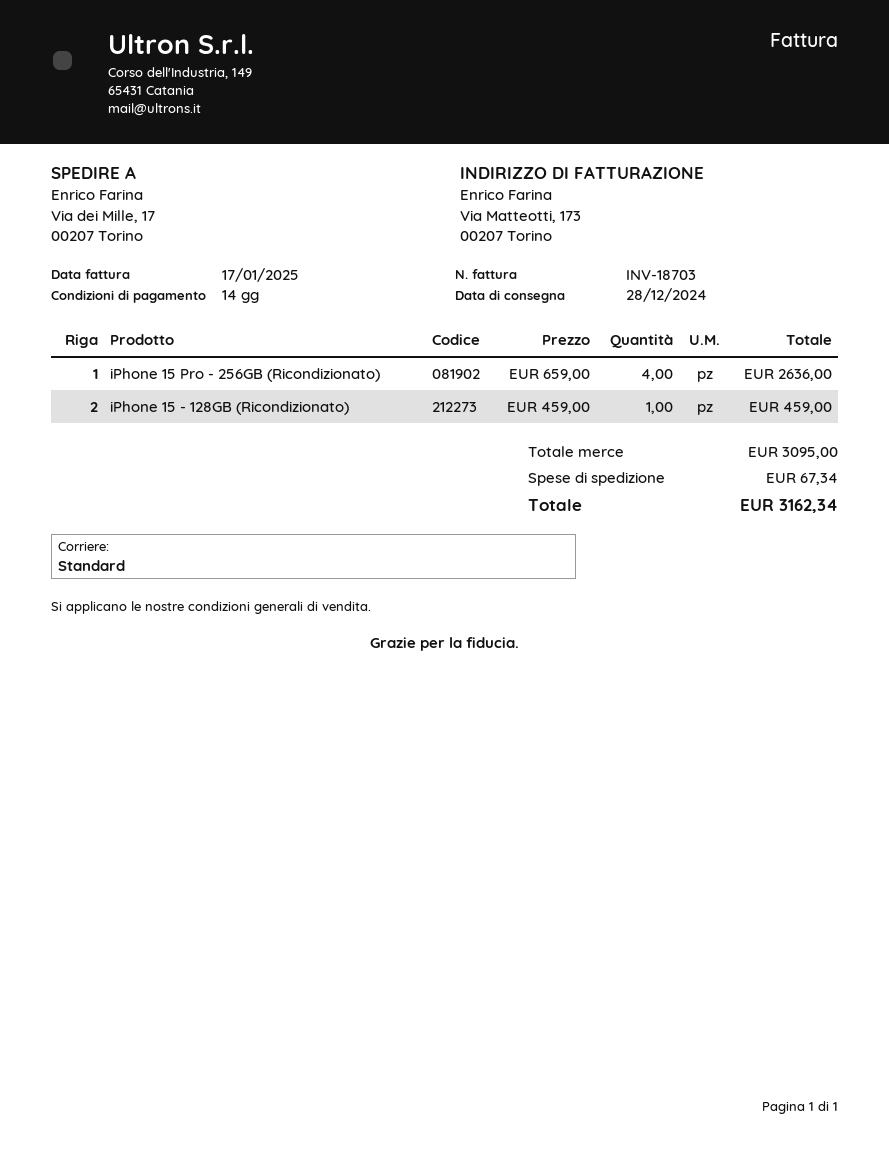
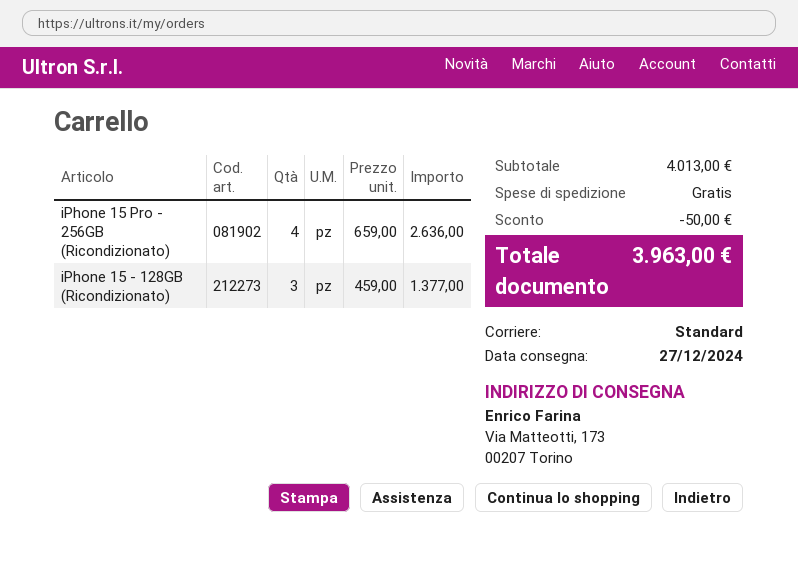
delivery date: 2024-12-28 -> 2024-12-27
ship to: Via dei Mille, 17, 00207 Torino -> Via Matteotti, 173, 00207 Torino
iPhone 15 - 128GB (Ricondizionato): 1 x 459.00 = 459.00 -> 3 x 459.00 = 1377.00
subtotal: 3095.00 -> 4013.00
discount: none -> 50.00
shipping: 67.34 -> 0.00
total: 3162.34 -> 3963.00

